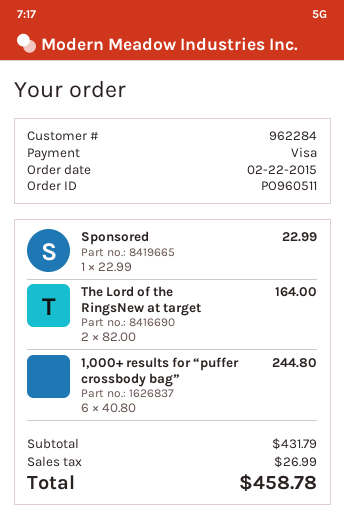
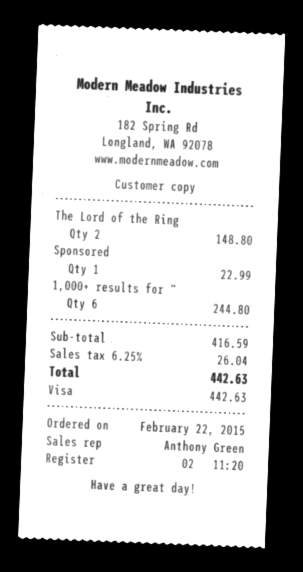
The Lord of the RingsNew at target: 2 for 164.00 -> 2 for 148.80
subtotal: 431.79 -> 416.59
tax: 26.99 -> 26.04
total: 458.78 -> 442.63

